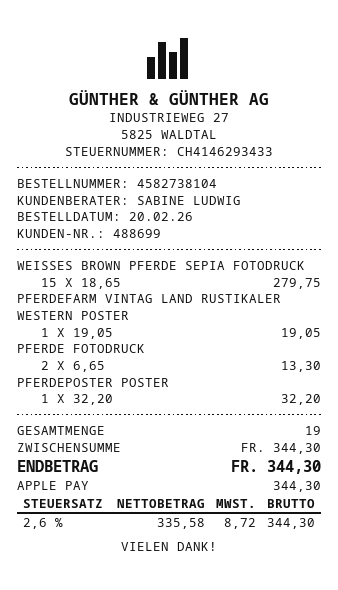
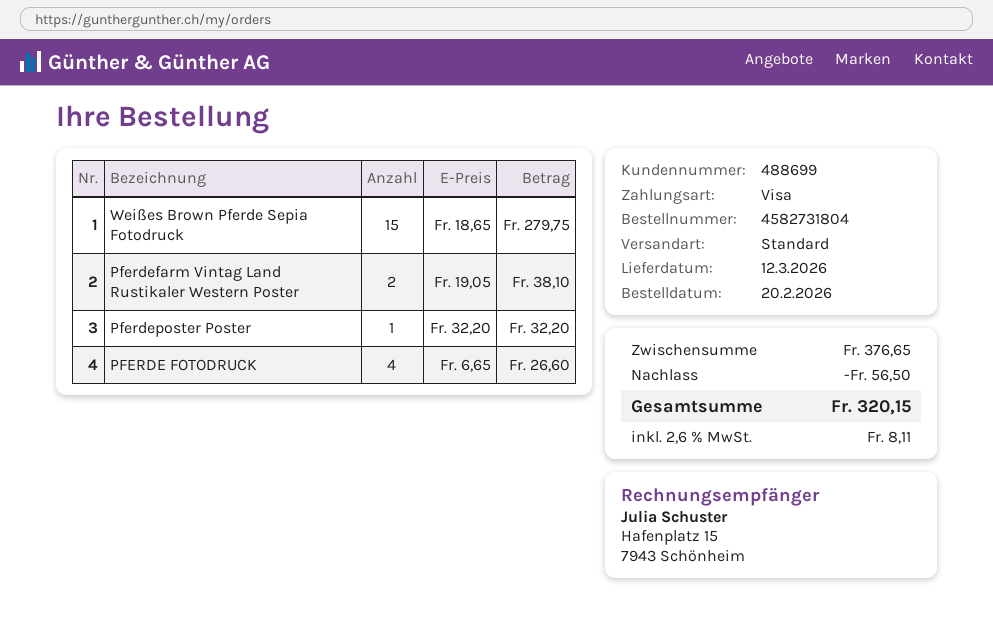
order number: 4582738104 -> 4582731804
payment method: Apple Pay -> Visa
PFERDEFARM VINTAG LAND RUSTIKALER WESTERN POSTER: 1 x 19.05 = 19.05 -> 2 x 19.05 = 38.10
PFERDE FOTODRUCK: 2 x 6.65 = 13.30 -> 4 x 6.65 = 26.60
subtotal: 344.30 -> 376.65
discount: none -> 56.50
tax: 2.6% = 8.72 -> 2.6% = 8.11
total: 344.30 -> 320.15

